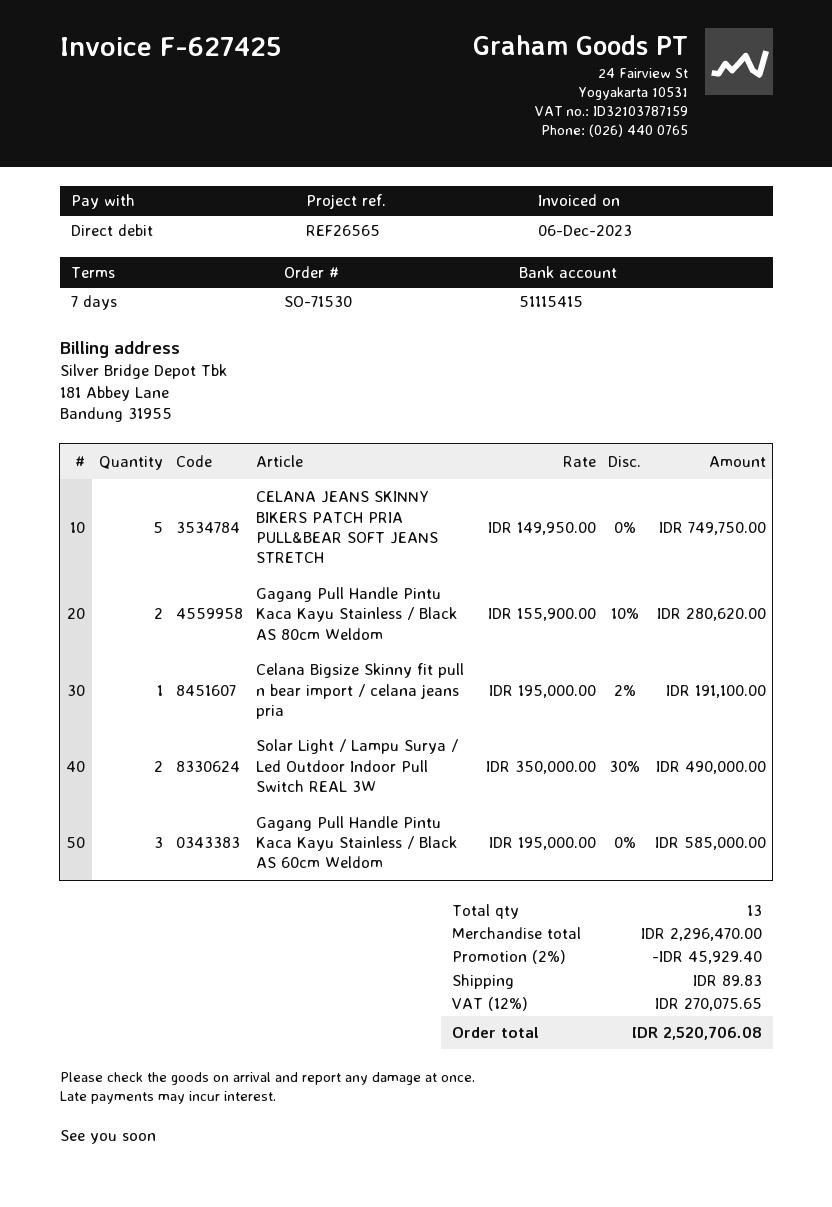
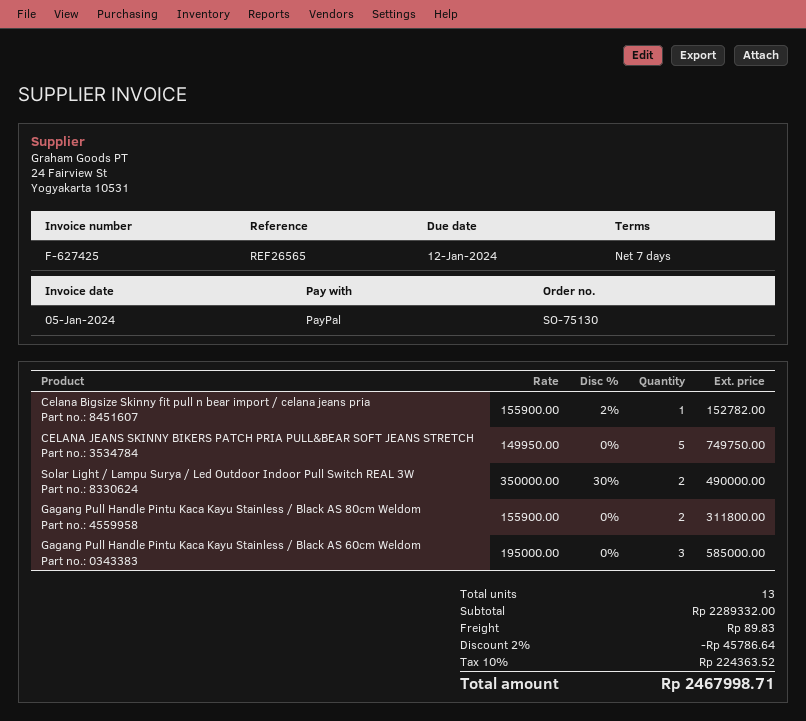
order number: SO-71530 -> SO-75130
invoice date: 2023-12-06 -> 2024-01-05
payment method: direct debit -> PayPal
Gagang Pull Handle Pintu Kaca Kayu Stainless / Black AS 80cm Weldom: 2 x 155900.00 - 10% = 280620.00 -> 2 x 155900.00 = 311800.00
Celana Bigsize Skinny fit pull n bear import / celana jeans pria: 1 x 195000.00 - 2% = 191100.00 -> 1 x 155900.00 - 2% = 152782.00
subtotal: 2296470.00 -> 2289332.00
discount: 2% = 45929.40 -> 2% = 45786.64
tax: 12% = 270075.65 -> 10% = 224363.52
total: 2520706.08 -> 2467998.71

